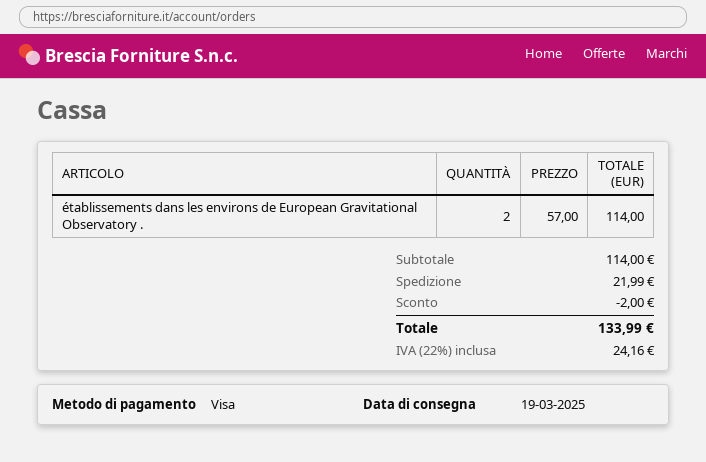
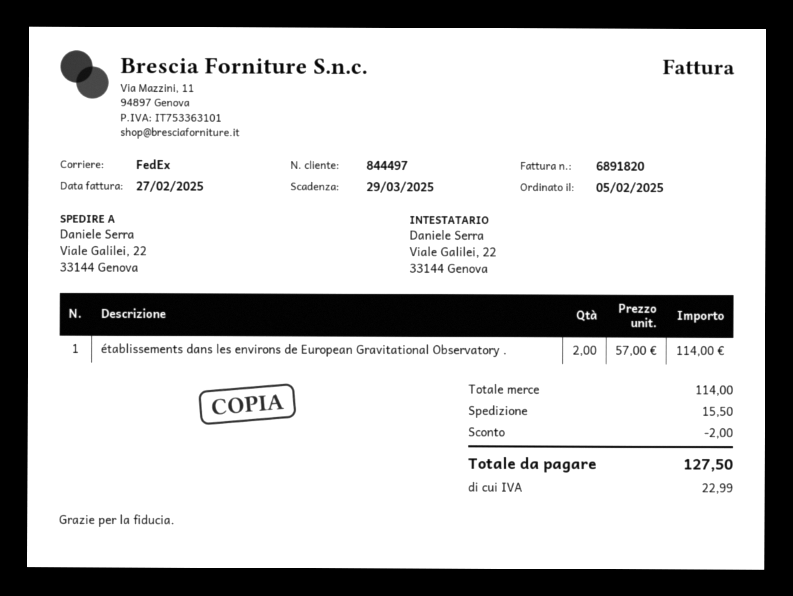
shipping: 21.99 -> 15.50
tax: 24.16 -> 22.99
total: 133.99 -> 127.50

